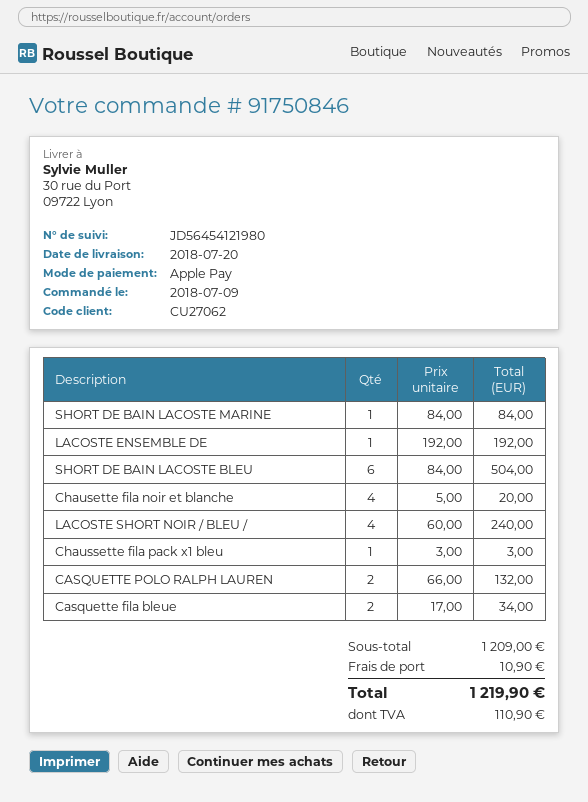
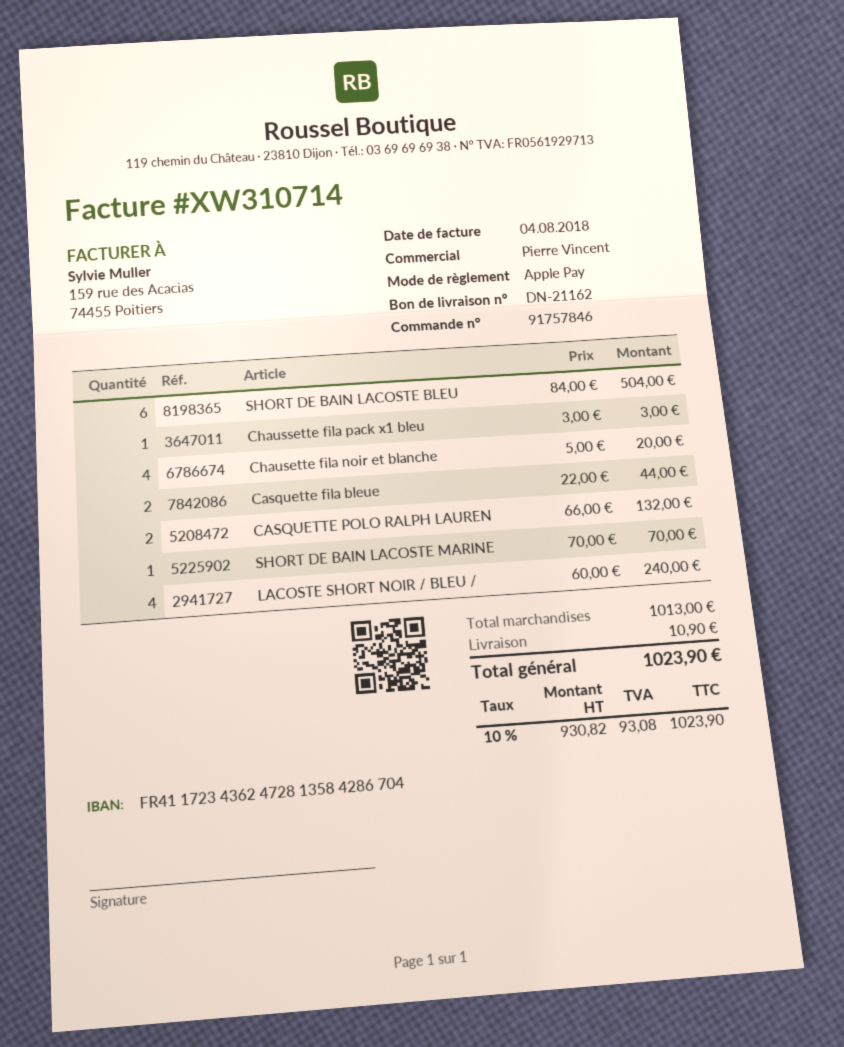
order number: 91750846 -> 91757846
SHORT DE BAIN LACOSTE MARINE: 1 x 84.00 = 84.00 -> 1 x 70.00 = 70.00
LACOSTE ENSEMBLE DE: 1 x 192.00 = 192.00 -> none
Casquette fila bleue: 2 x 17.00 = 34.00 -> 2 x 22.00 = 44.00
subtotal: 1209.00 -> 1013.00
tax: 110.90 -> 93.08
total: 1219.90 -> 1023.90

